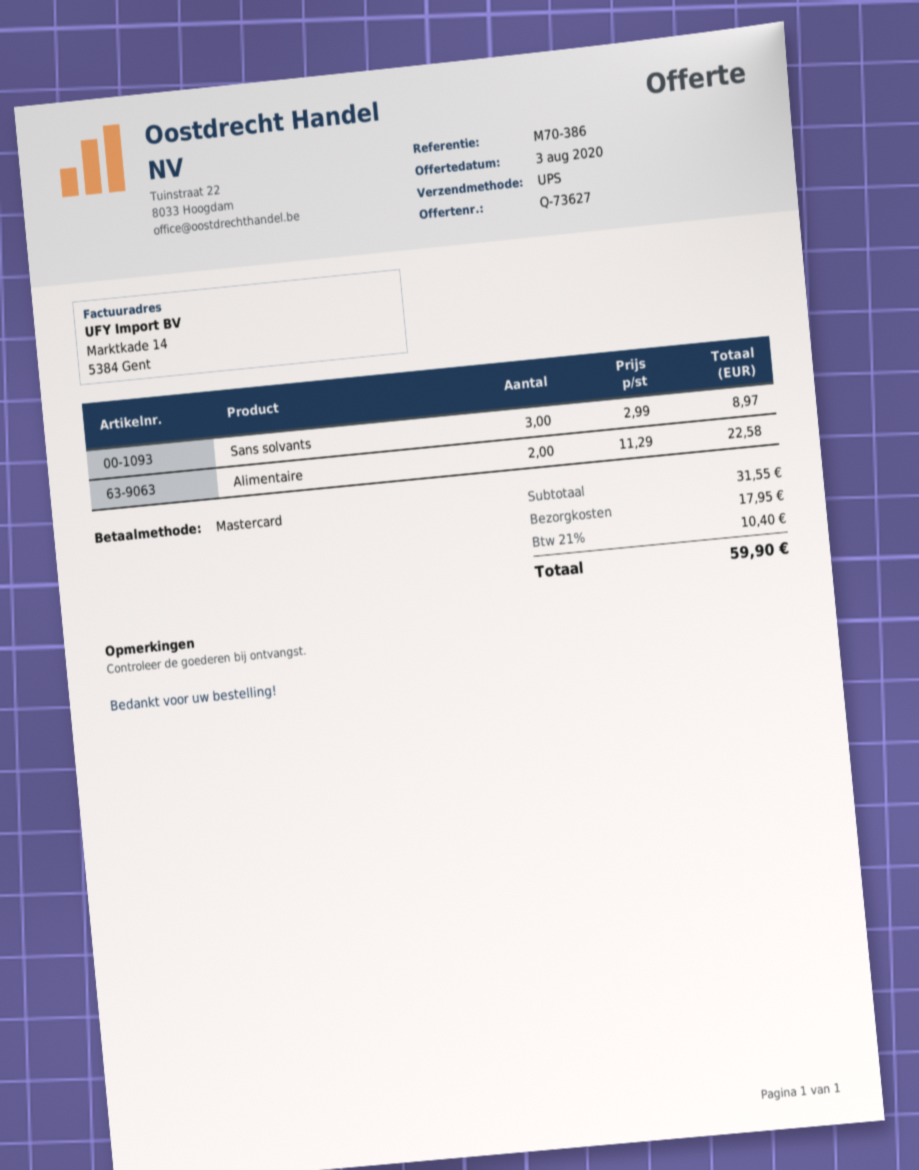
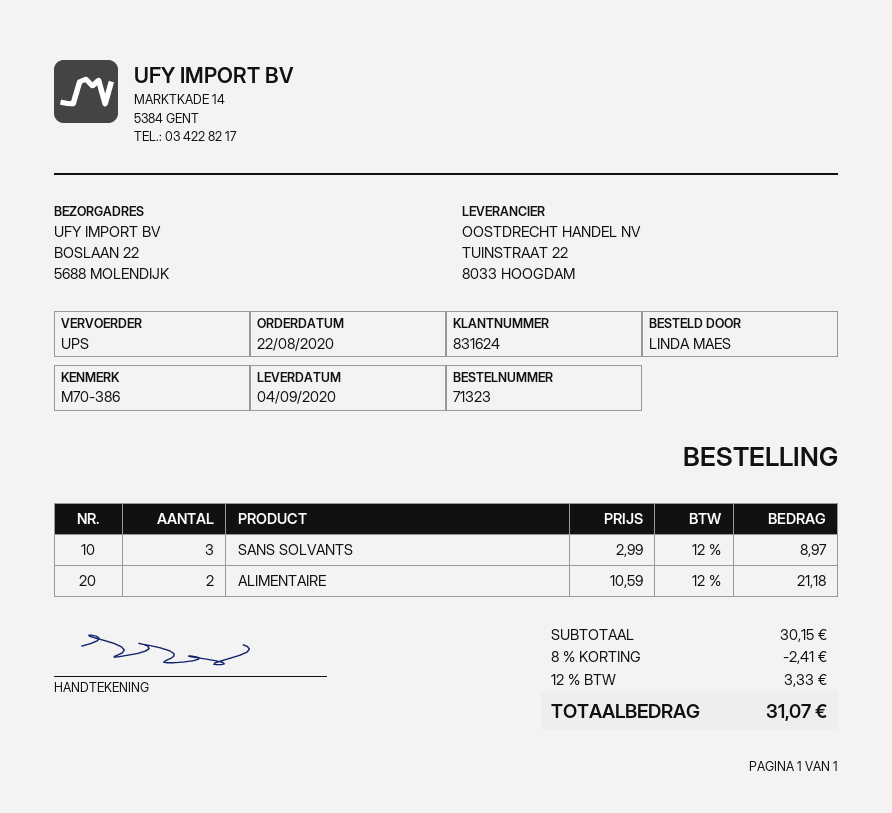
Alimentaire: 2 x 11.29 = 22.58 -> 2 x 10.59 = 21.18
subtotal: 31.55 -> 30.15
discount: none -> 8% = 2.41
shipping: 17.95 -> none
tax: 21% = 10.40 -> 12% = 3.33
total: 59.90 -> 31.07

